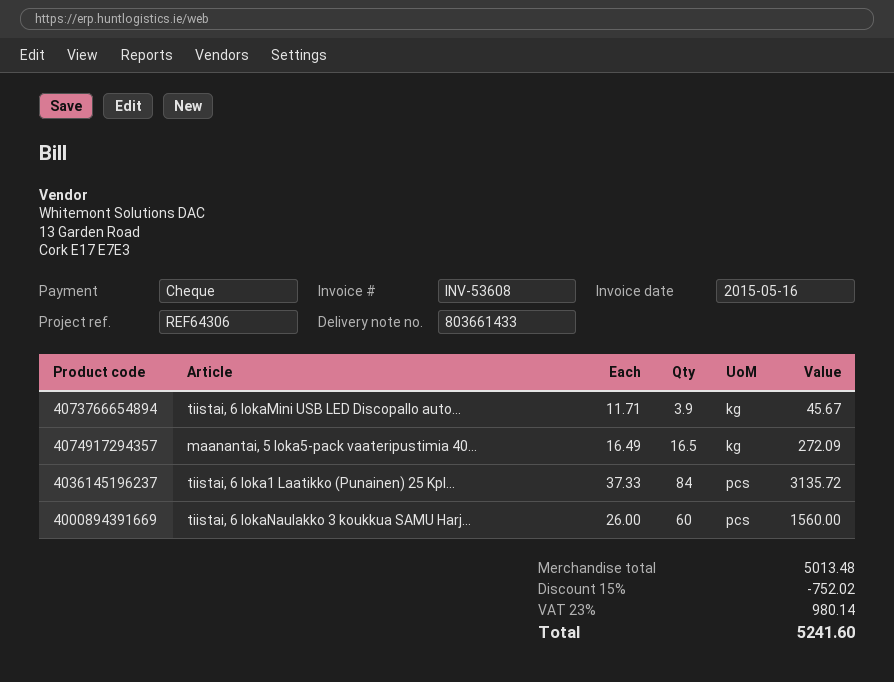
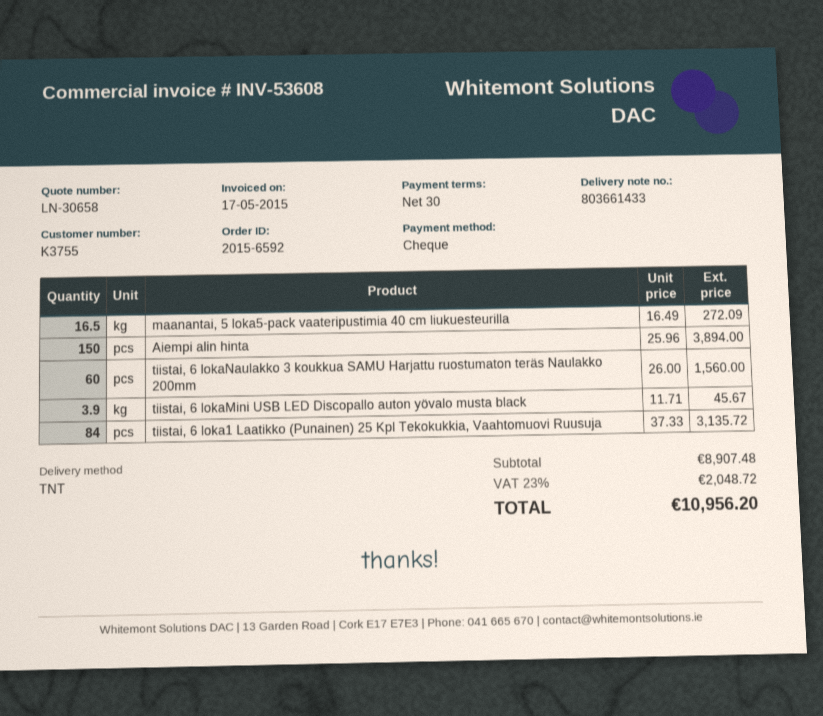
invoice date: 2015-05-16 -> 2015-05-17
Aiempi alin hinta: none -> 150 x 25.96 = 3894.00
subtotal: 5013.48 -> 8907.48
discount: 15% = 752.02 -> none
tax: 23% = 980.14 -> 23% = 2048.72
total: 5241.60 -> 10956.20

